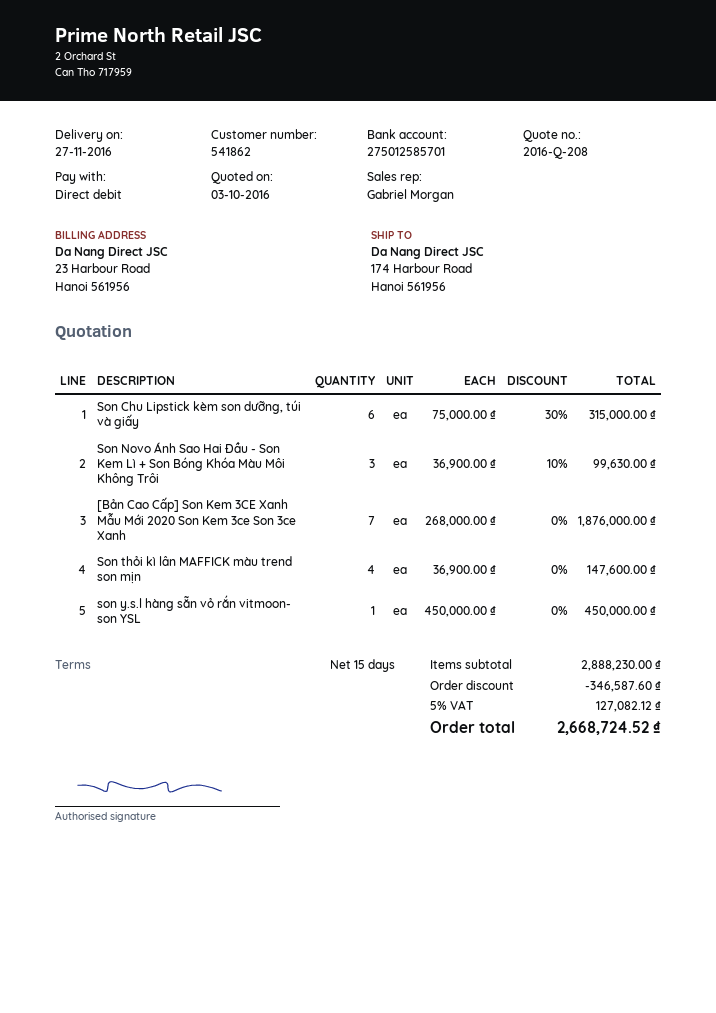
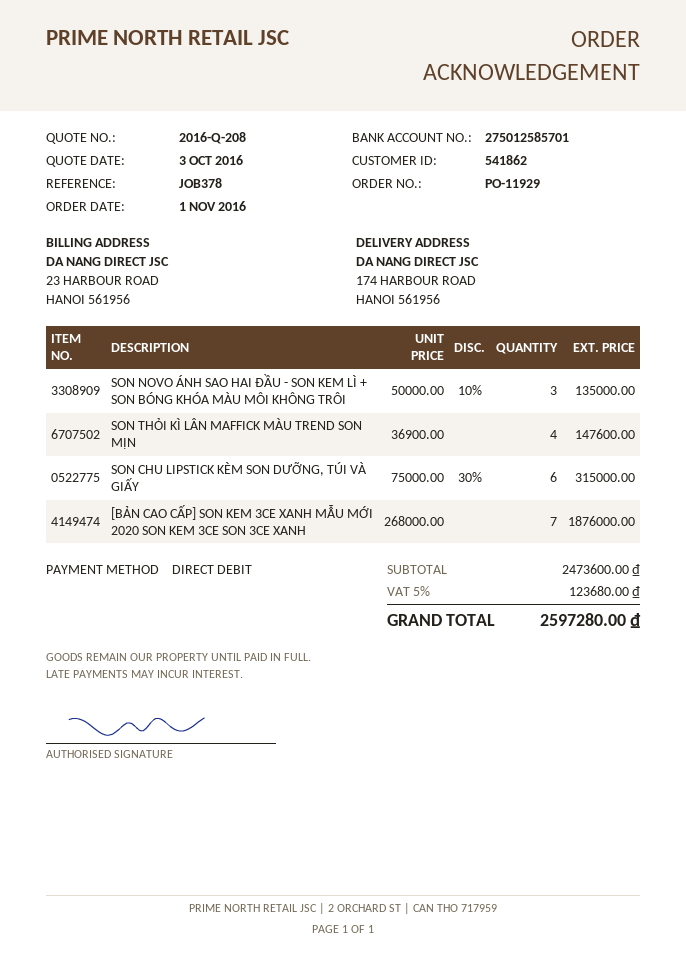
Son Novo Ánh Sao Hai Đầu - Son Kem Lì + Son Bóng Khóa Màu Môi Không Trôi: 3 x 36900.00 - 10% = 99630.00 -> 3 x 50000.00 - 10% = 135000.00
son y.s.l hàng sẵn vỏ rắn vitmoon- son YSL: 1 x 450000.00 = 450000.00 -> none
subtotal: 2888230.00 -> 2473600.00
discount: 346587.60 -> none
tax: 5% = 127082.12 -> 5% = 123680.00
total: 2668724.52 -> 2597280.00

